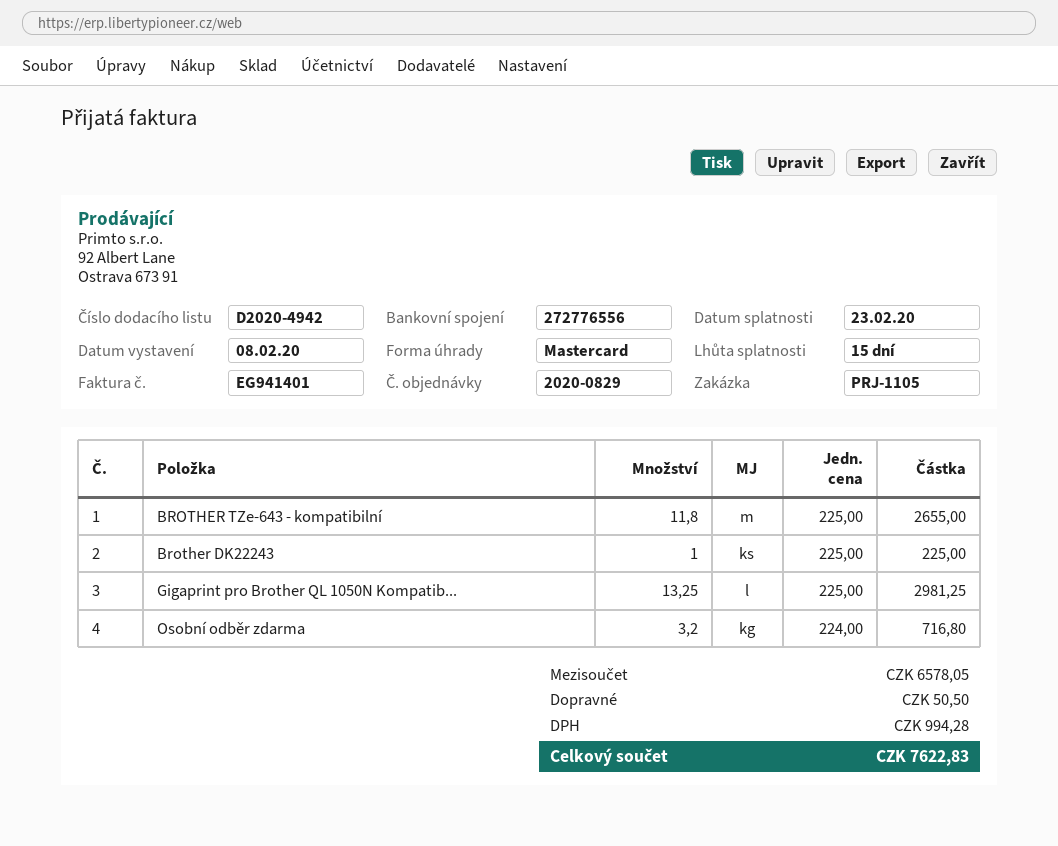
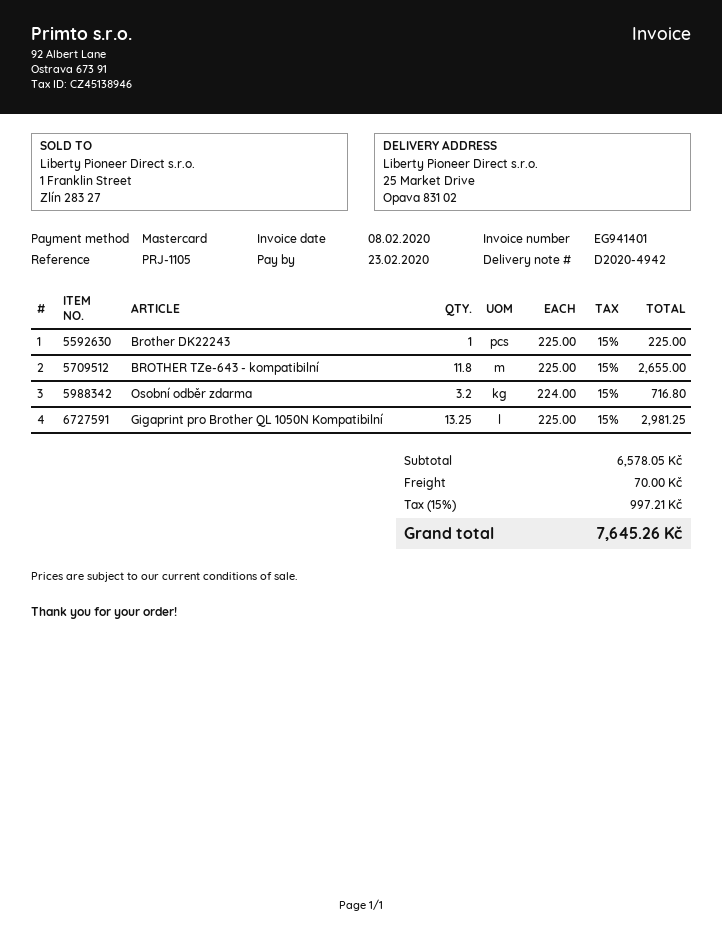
shipping: 50.50 -> 70.00
tax: 994.28 -> 997.21
total: 7622.83 -> 7645.26

